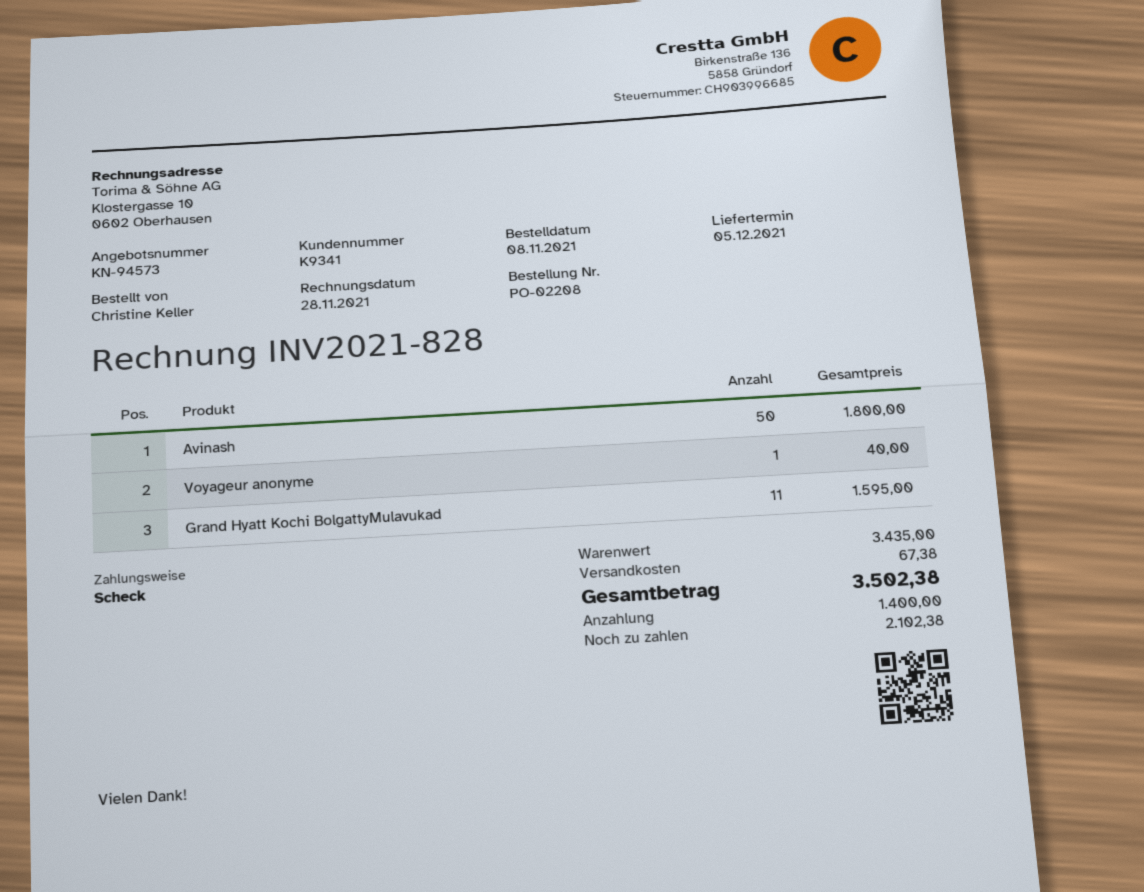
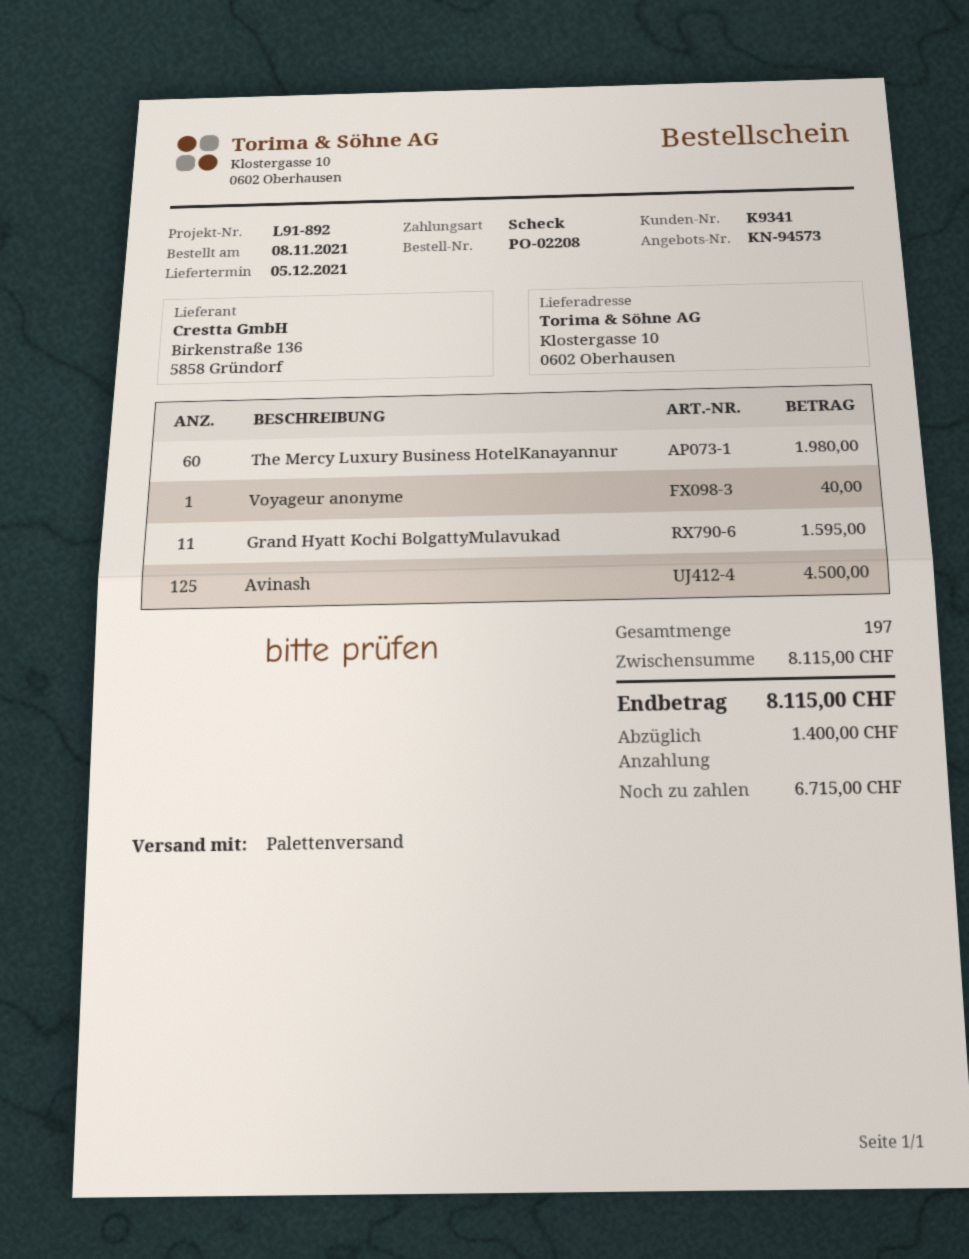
Avinash: 50 for 1800.00 -> 125 for 4500.00
The Mercy Luxury Business HotelKanayannur: none -> 60 for 1980.00
subtotal: 3435.00 -> 8115.00
shipping: 67.38 -> none
total: 3502.38 -> 8115.00
balance: 2102.38 -> 6715.00

